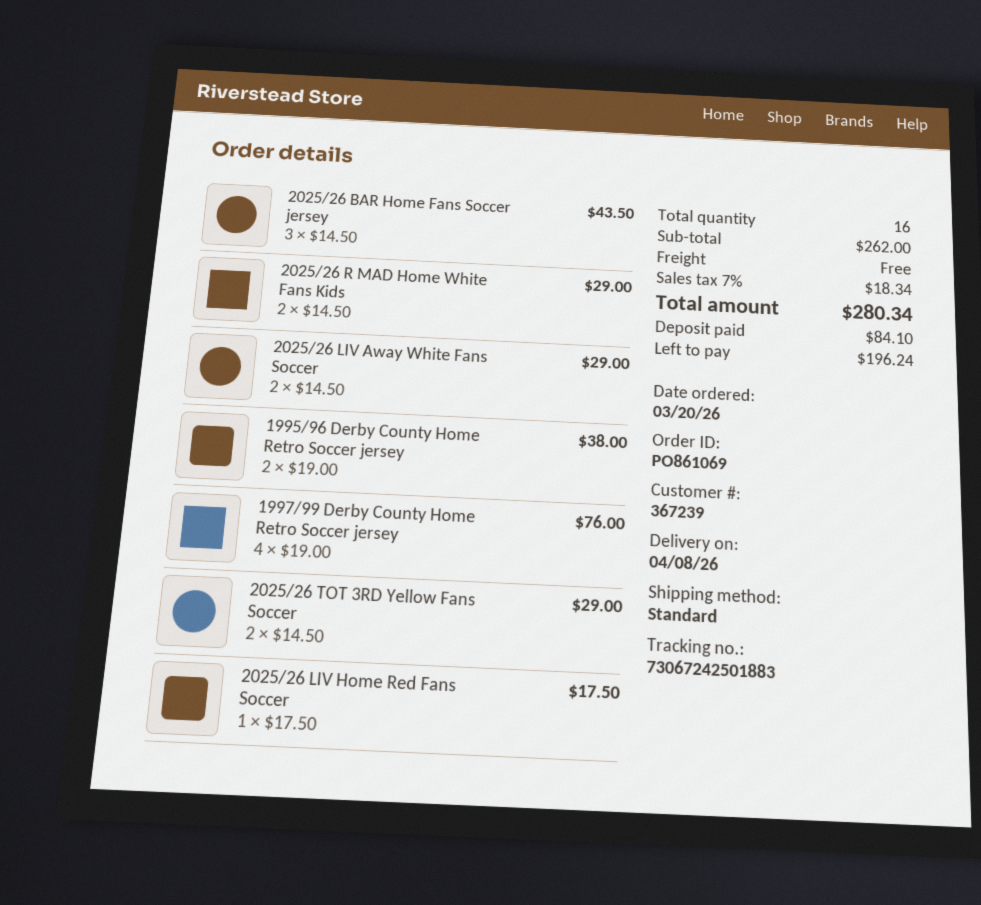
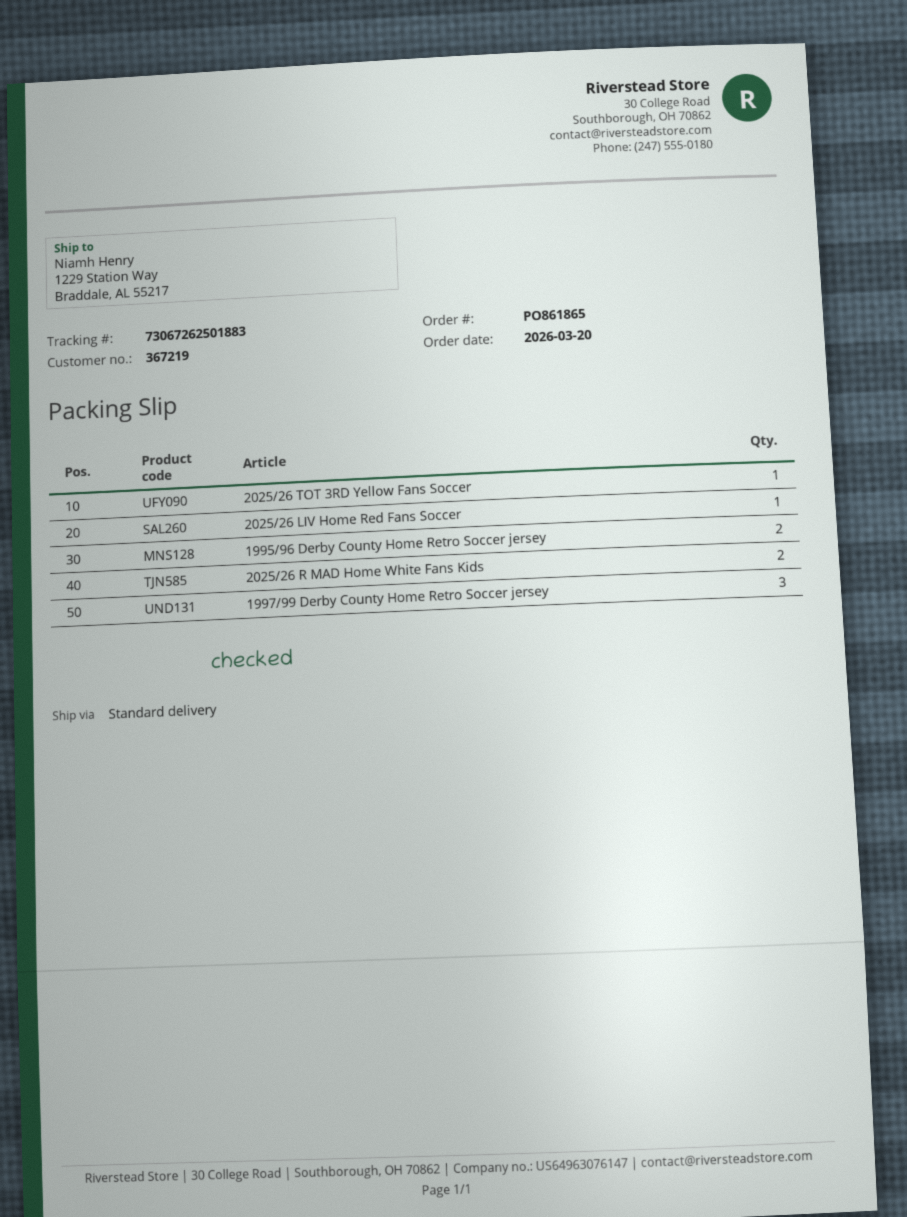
order number: PO861069 -> PO861865
customer number: 367239 -> 367219
tracking number: 73067242501883 -> 73067262501883
2025/26 BAR Home Fans Soccer jersey: 3 -> none
2025/26 LIV Away White Fans Soccer: 2 -> none
1997/99 Derby County Home Retro Soccer jersey: 4 -> 3
2025/26 TOT 3RD Yellow Fans Soccer: 2 -> 1

